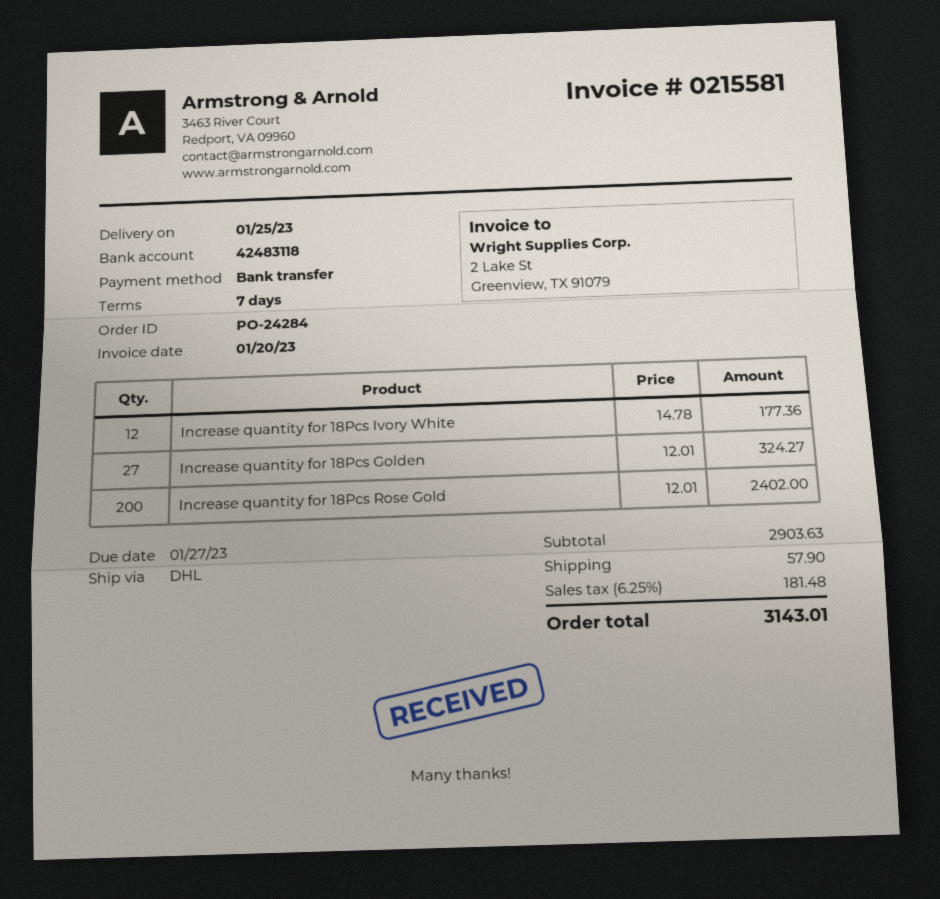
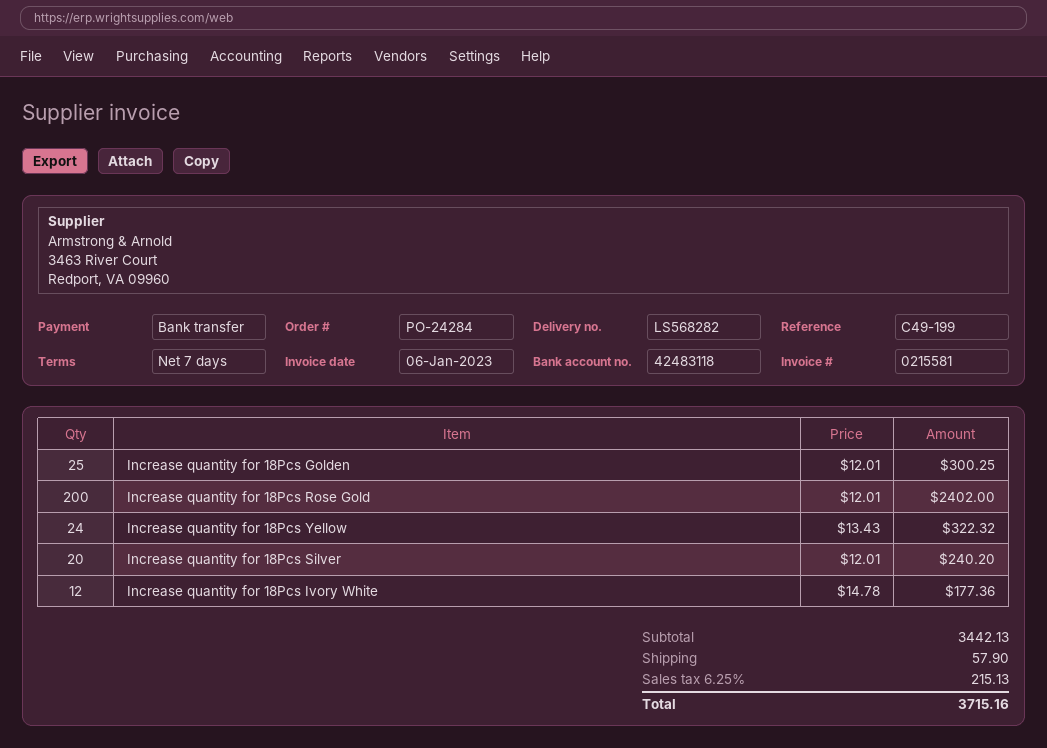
invoice date: 2023-01-20 -> 2023-01-06
Increase quantity for 18Pcs Golden: 27 x 12.01 = 324.27 -> 25 x 12.01 = 300.25
Increase quantity for 18Pcs Yellow: none -> 24 x 13.43 = 322.32
Increase quantity for 18Pcs Silver: none -> 20 x 12.01 = 240.20
subtotal: 2903.63 -> 3442.13
tax: 6.25% = 181.48 -> 6.25% = 215.13
total: 3143.01 -> 3715.16

